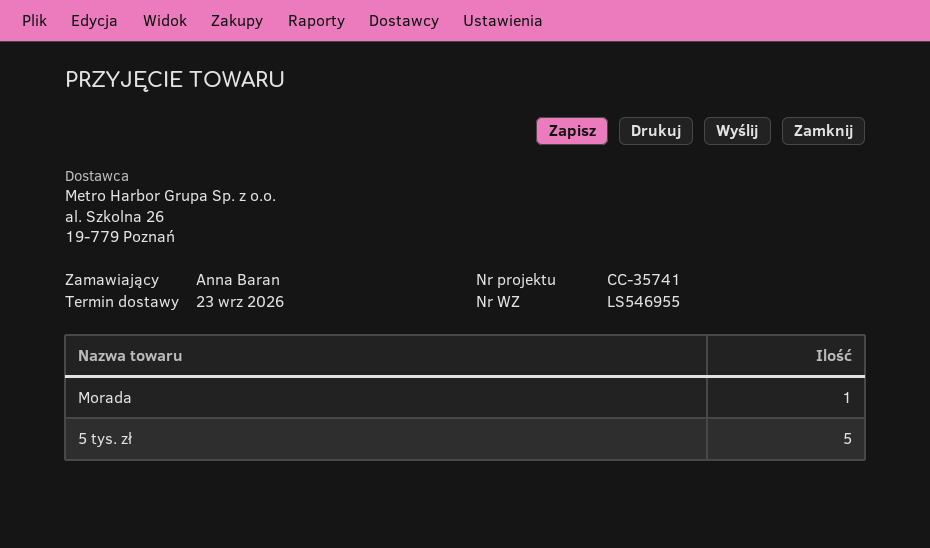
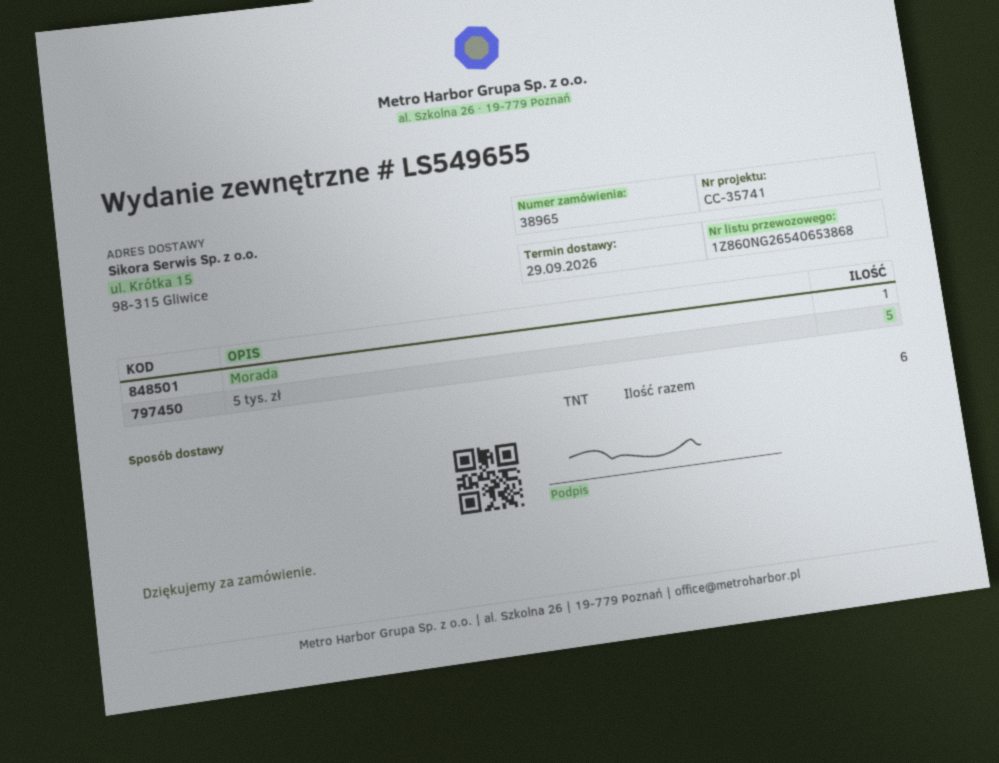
delivery note number: LS546955 -> LS549655
delivery date: 2026-09-23 -> 2026-09-29

